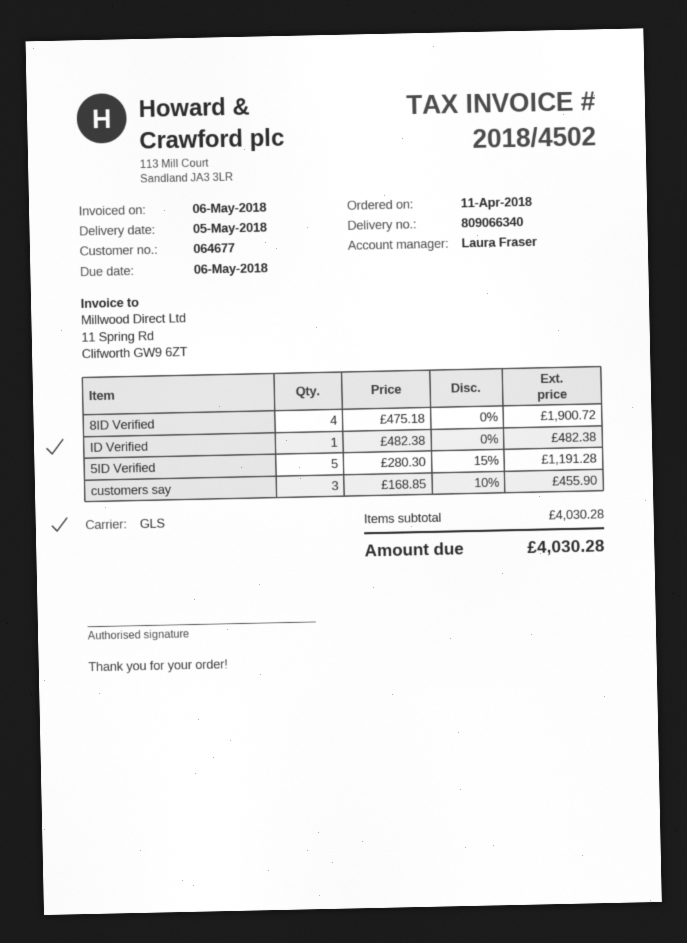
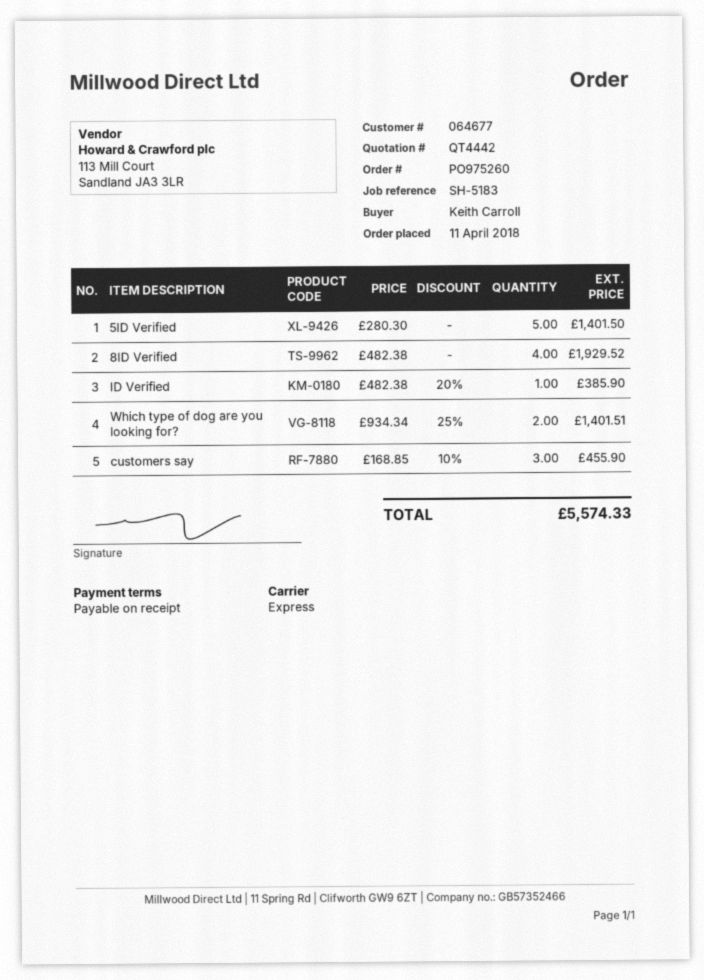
shipping method: GLS -> express
8ID Verified: 4 x 475.18 = 1900.72 -> 4 x 482.38 = 1929.52
ID Verified: 1 x 482.38 = 482.38 -> 1 x 482.38 - 20% = 385.90
5ID Verified: 5 x 280.30 - 15% = 1191.28 -> 5 x 280.30 = 1401.50
Which type of dog are you looking for?: none -> 2 x 934.34 - 25% = 1401.51
total: 4030.28 -> 5574.33

